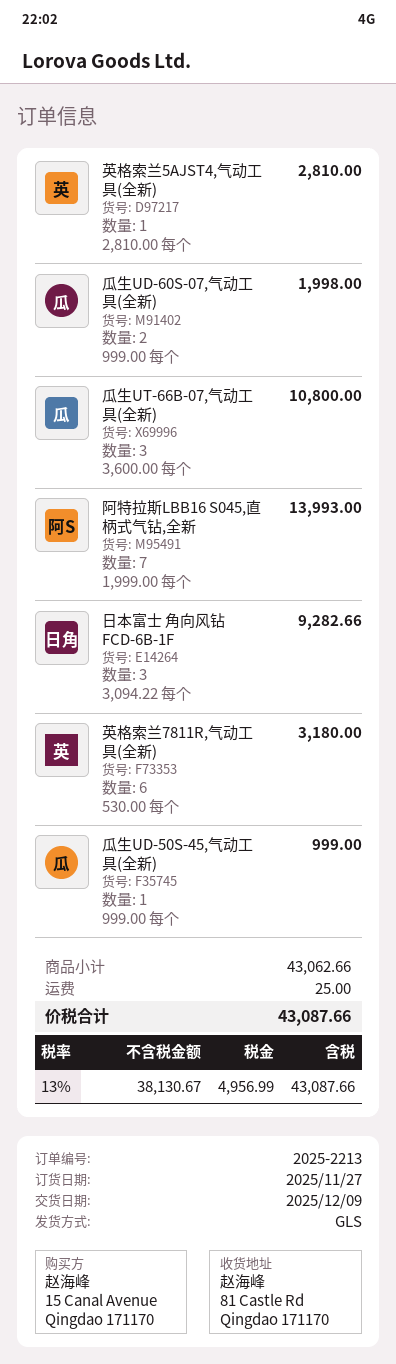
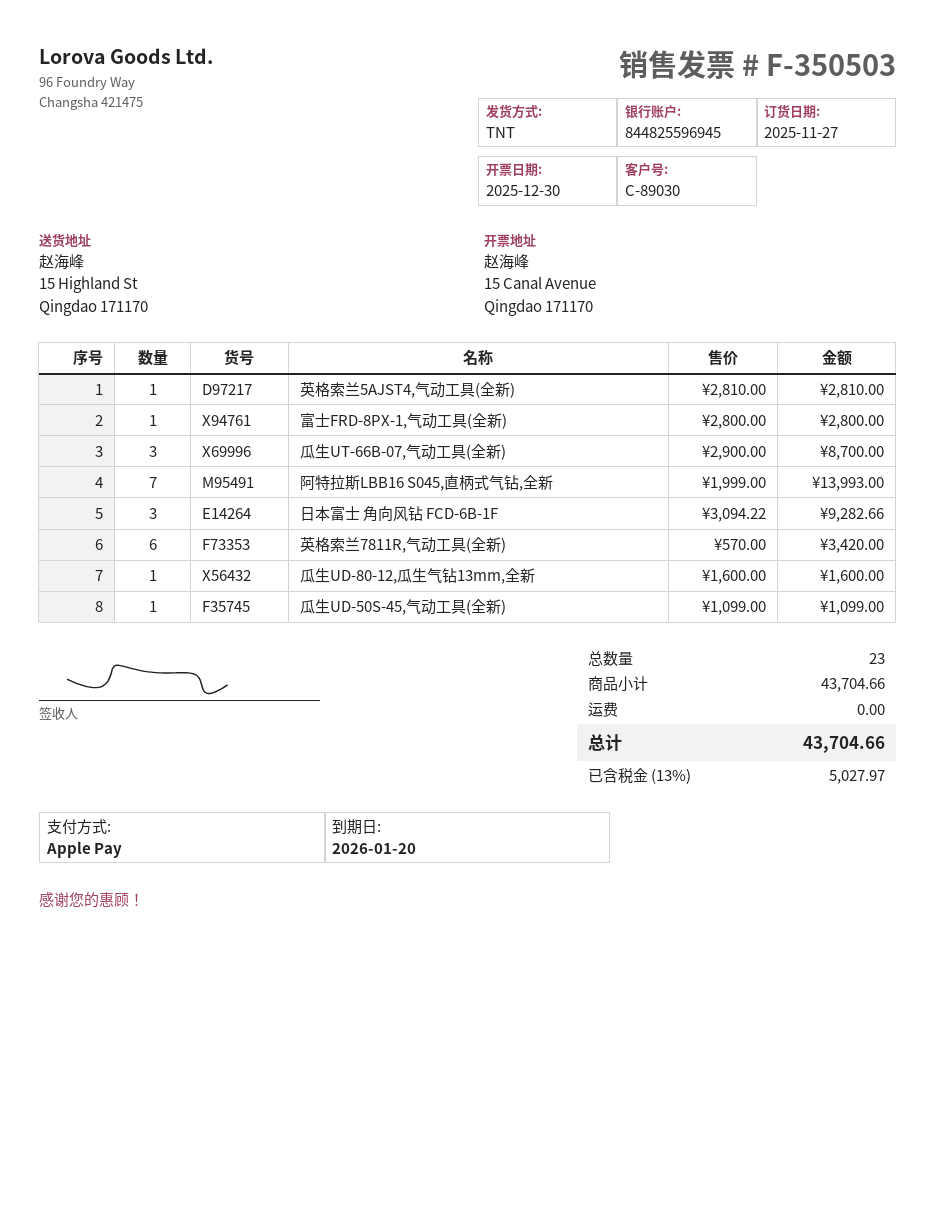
shipping method: GLS -> TNT
ship to: 81 Castle Rd, Qingdao 171170 -> 15 Highland St, Qingdao 171170
瓜生UD-60S-07,气动工具(全新): 2 x 999.00 = 1998.00 -> none
瓜生UT-66B-07,气动工具(全新): 3 x 3600.00 = 10800.00 -> 3 x 2900.00 = 8700.00
英格索兰7811R,气动工具(全新): 6 x 530.00 = 3180.00 -> 6 x 570.00 = 3420.00
瓜生UD-50S-45,气动工具(全新): 1 x 999.00 = 999.00 -> 1 x 1099.00 = 1099.00
富士FRD-8PX-1,气动工具(全新): none -> 1 x 2800.00 = 2800.00
瓜生UD-80-12,瓜生气钻13mm,全新: none -> 1 x 1600.00 = 1600.00
subtotal: 43062.66 -> 43704.66
shipping: 25.00 -> 0.00
tax: 13% = 4956.99 -> 13% = 5027.97
total: 43087.66 -> 43704.66

